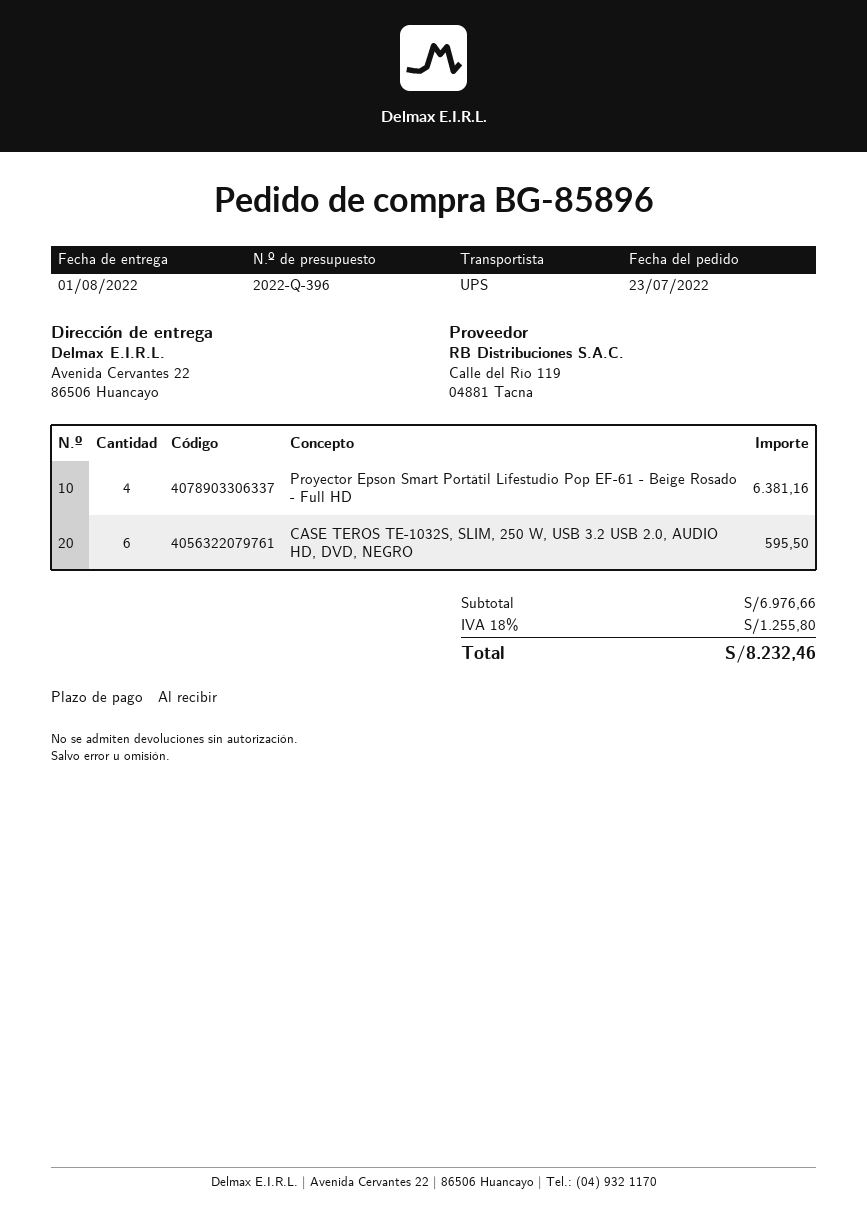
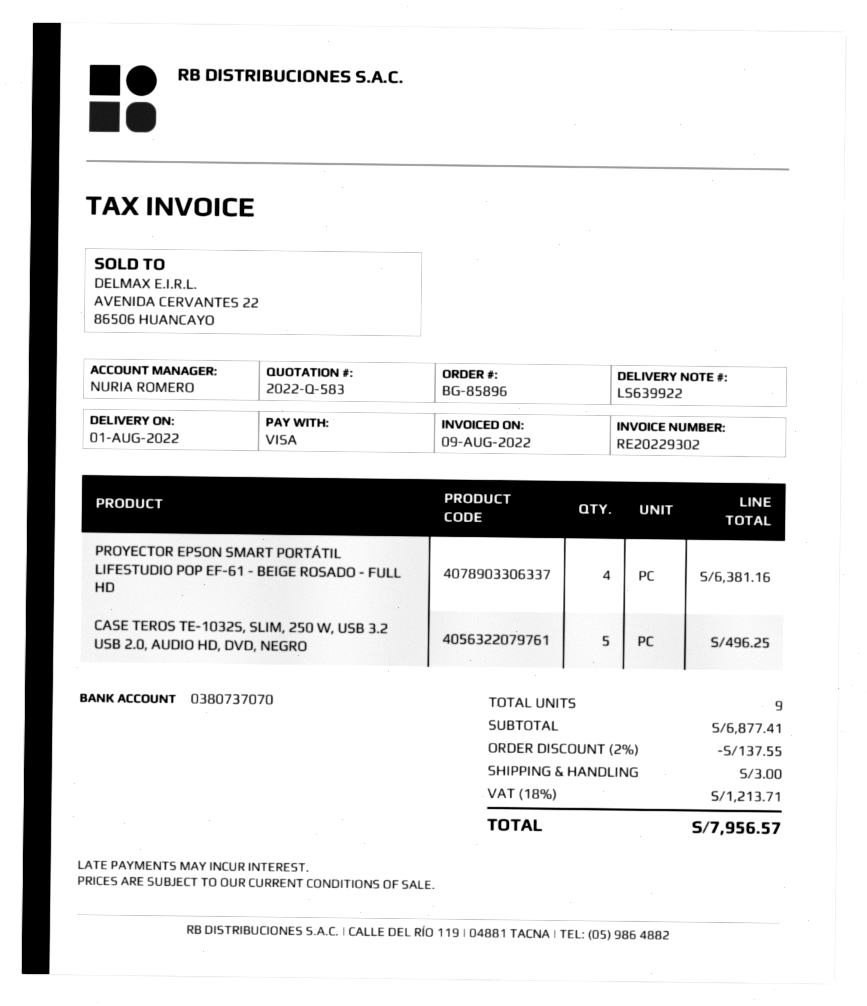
quote number: 2022-Q-396 -> 2022-Q-583
CASE TEROS TE-1032S, SLIM, 250 W, USB 3.2 USB 2.0, AUDIO HD, DVD, NEGRO: 6 for 595.50 -> 5 for 496.25
subtotal: 6976.66 -> 6877.41
discount: none -> 2% = 137.55
shipping: none -> 3.00
tax: 18% = 1255.80 -> 18% = 1213.71
total: 8232.46 -> 7956.57

